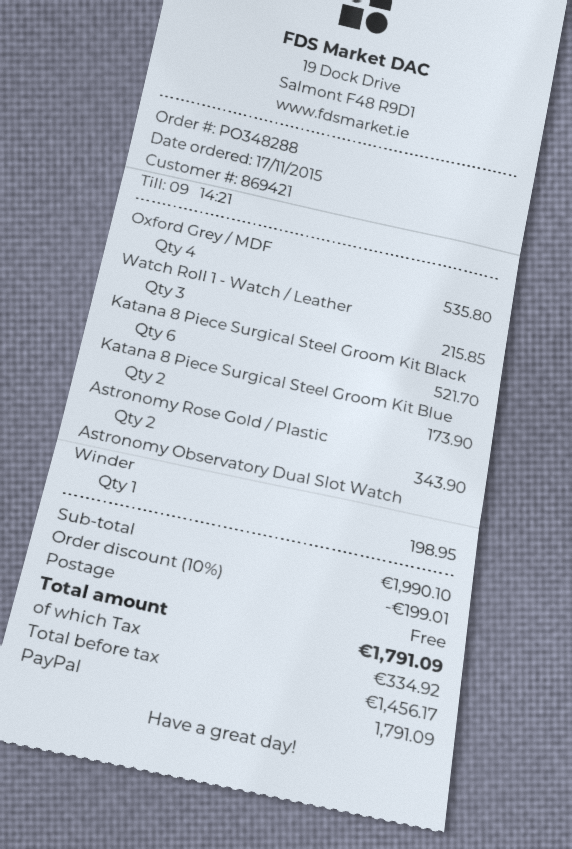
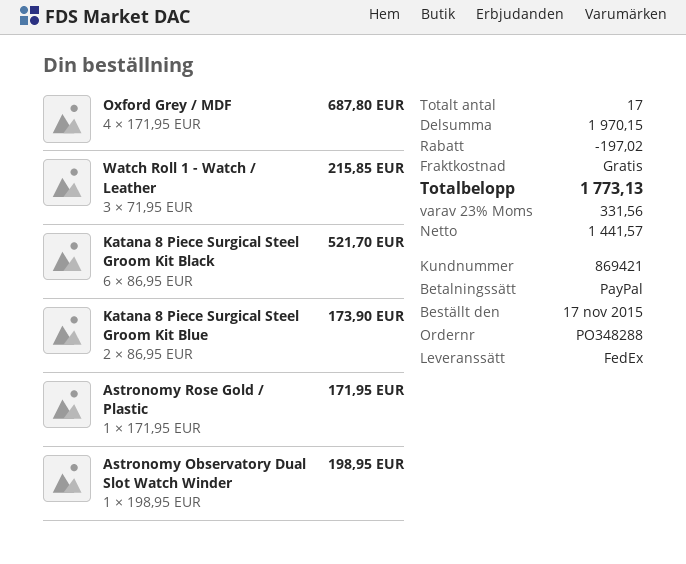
Oxford Grey / MDF: 4 for 535.80 -> 4 for 687.80
Astronomy Rose Gold / Plastic: 2 for 343.90 -> 1 for 171.95
subtotal: 1990.10 -> 1970.15
discount: 199.01 -> 197.02
net: 1456.17 -> 1441.57
tax: 334.92 -> 331.56
total: 1791.09 -> 1773.13

